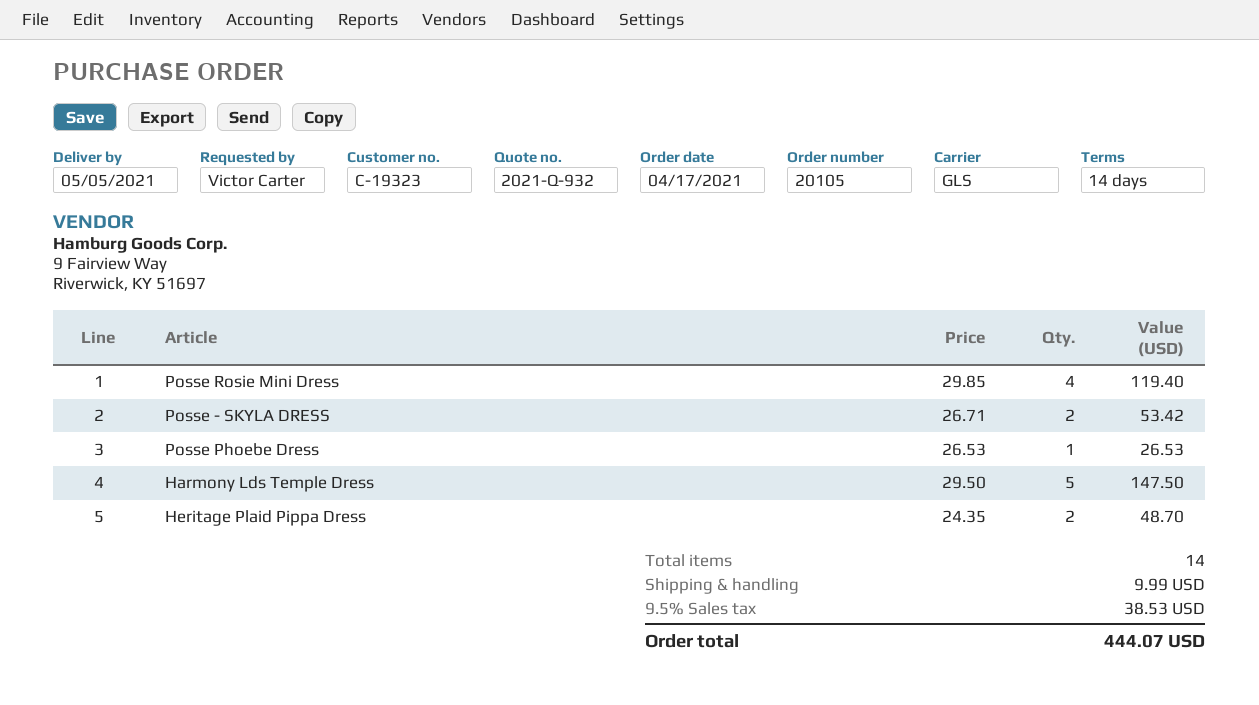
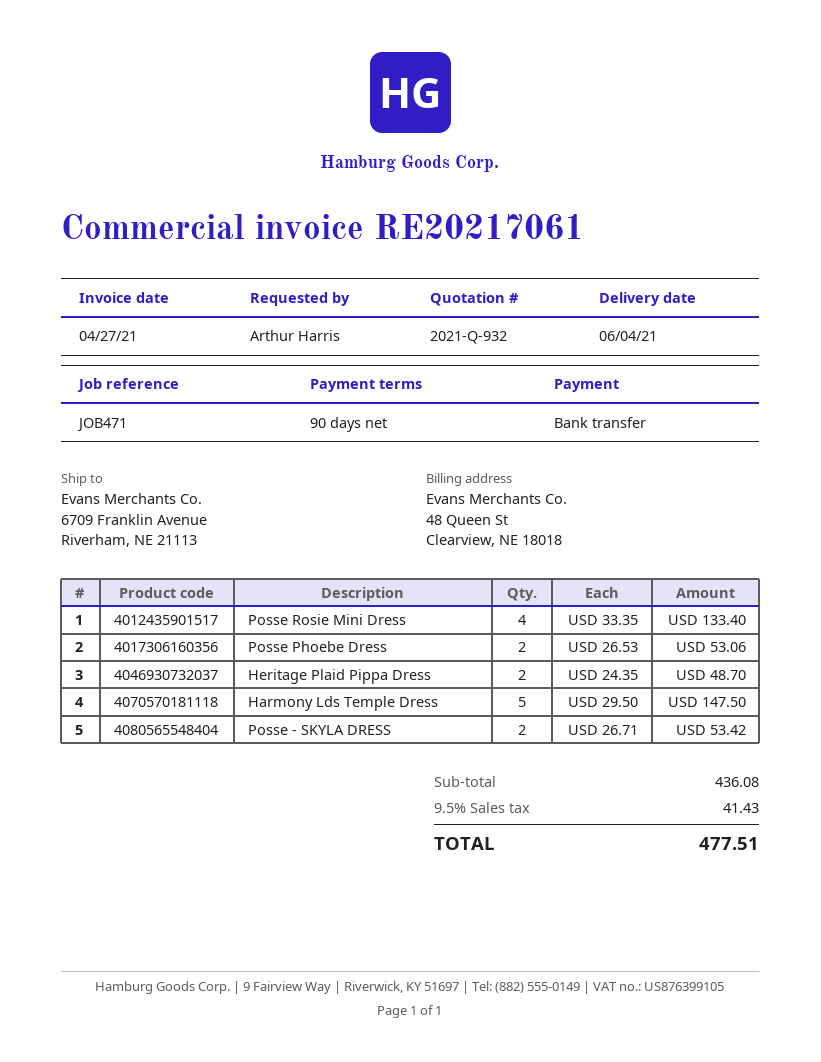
delivery date: 2021-05-05 -> 2021-06-04
payment terms: 14 days -> 90 days
ordered by: Victor Carter -> Arthur Harris
Posse Rosie Mini Dress: 4 x 29.85 = 119.40 -> 4 x 33.35 = 133.40
Posse Phoebe Dress: 1 x 26.53 = 26.53 -> 2 x 26.53 = 53.06
shipping: 9.99 -> none
tax: 9.5% = 38.53 -> 9.5% = 41.43
total: 444.07 -> 477.51

